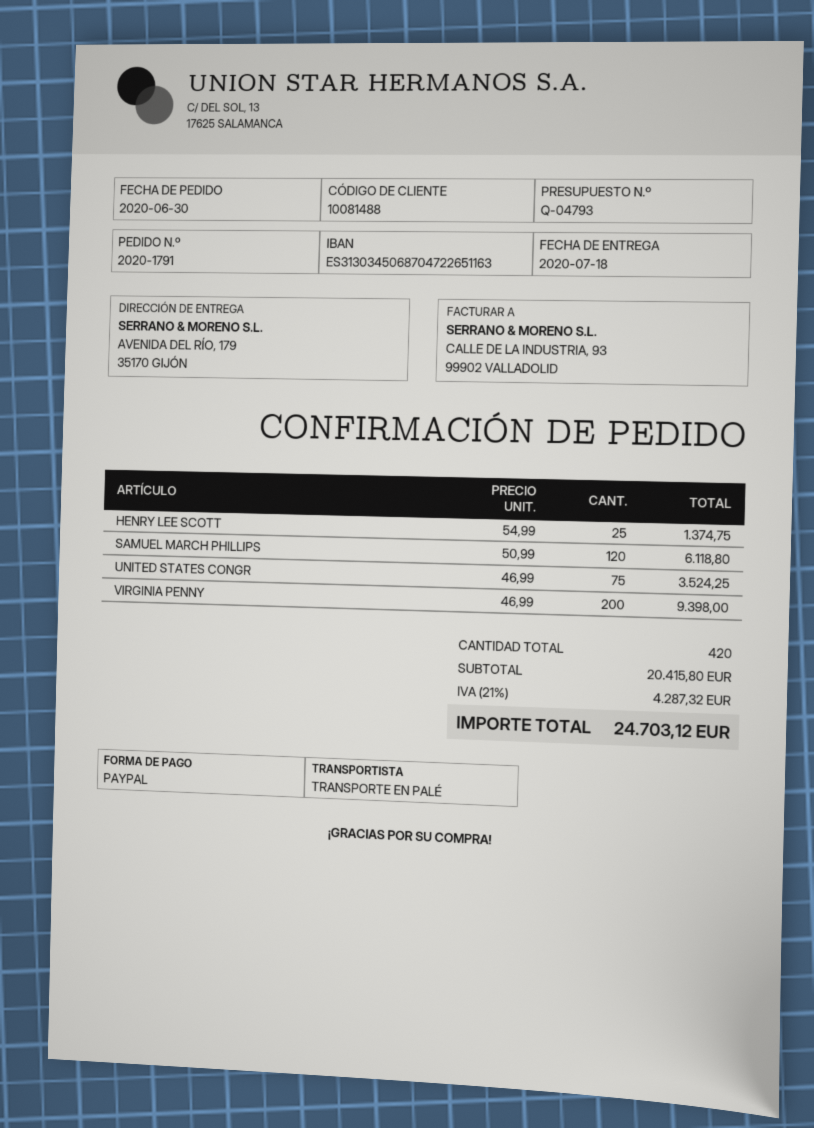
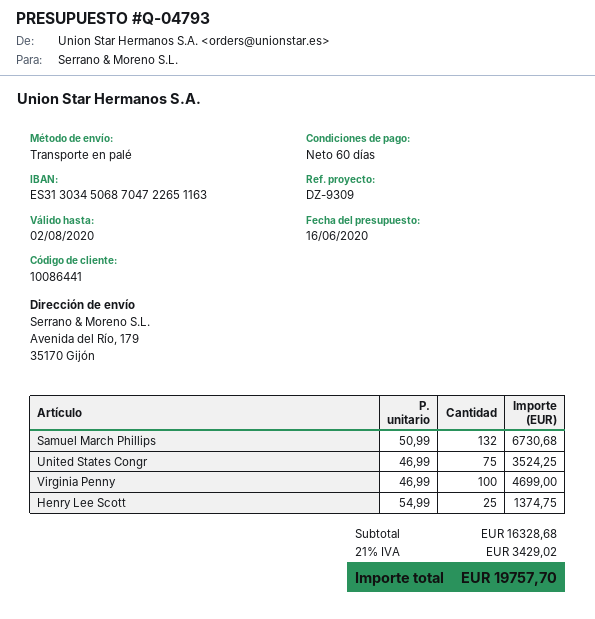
customer number: 10081488 -> 10086441
SAMUEL MARCH PHILLIPS: 120 x 50.99 = 6118.80 -> 132 x 50.99 = 6730.68
VIRGINIA PENNY: 200 x 46.99 = 9398.00 -> 100 x 46.99 = 4699.00
subtotal: 20415.80 -> 16328.68
tax: 21% = 4287.32 -> 21% = 3429.02
total: 24703.12 -> 19757.70

